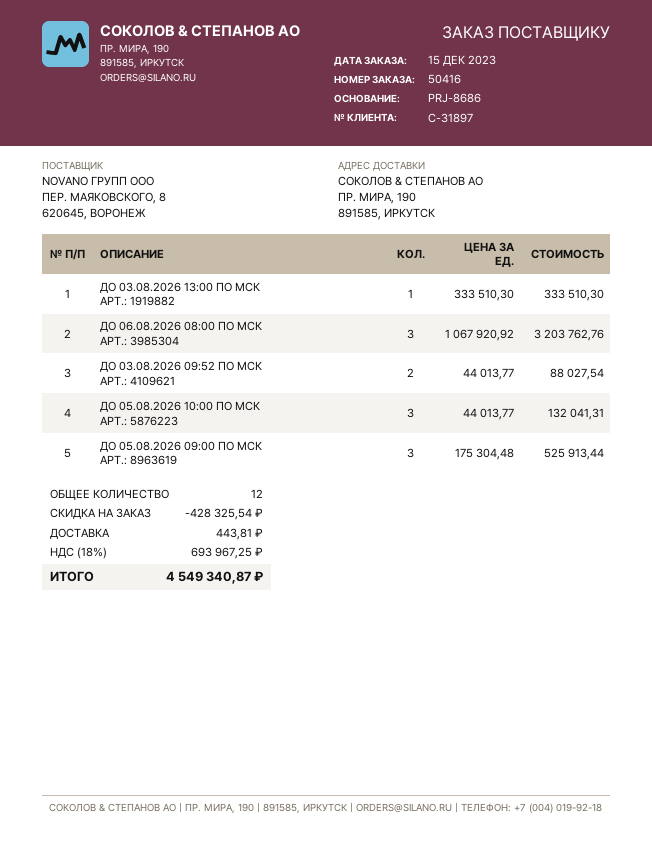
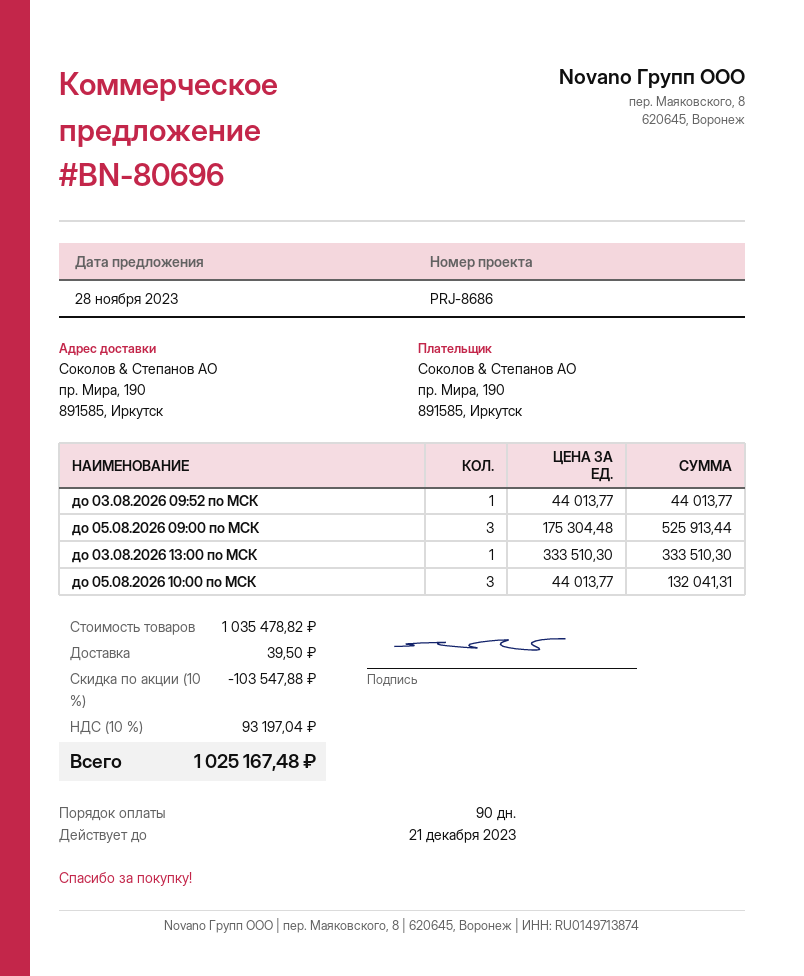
ДО 06.08.2026 08:00 ПО МСК: 3 x 1067920.92 = 3203762.76 -> none
ДО 03.08.2026 09:52 ПО МСК: 2 x 44013.77 = 88027.54 -> 1 x 44013.77 = 44013.77
discount: 428325.54 -> 103547.88
shipping: 443.81 -> 39.50
tax: 18% = 693967.25 -> 10% = 93197.04
total: 4549340.87 -> 1025167.48

